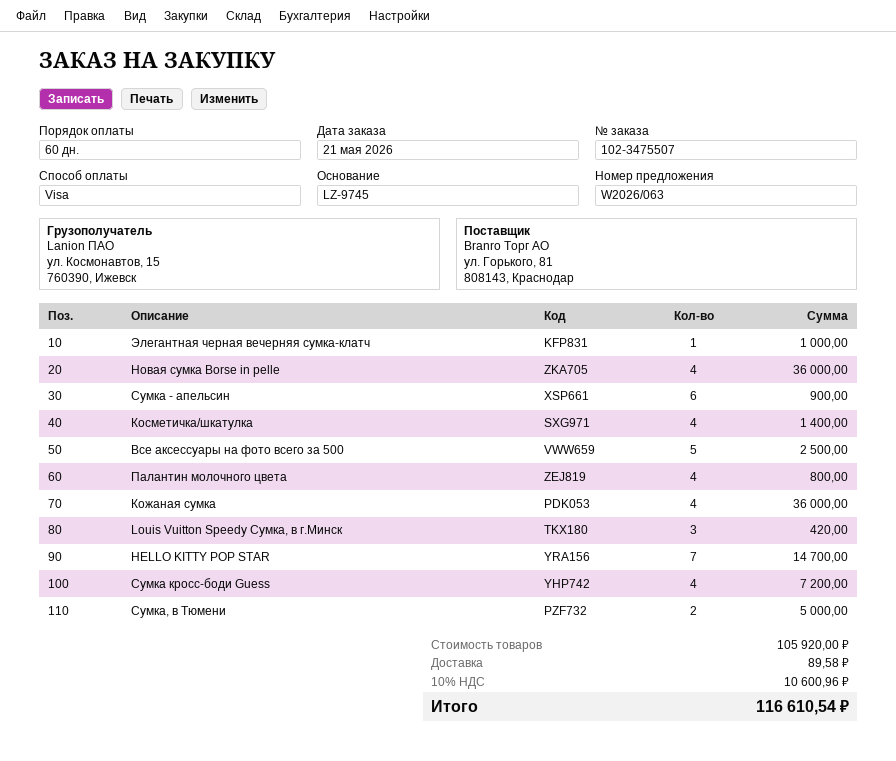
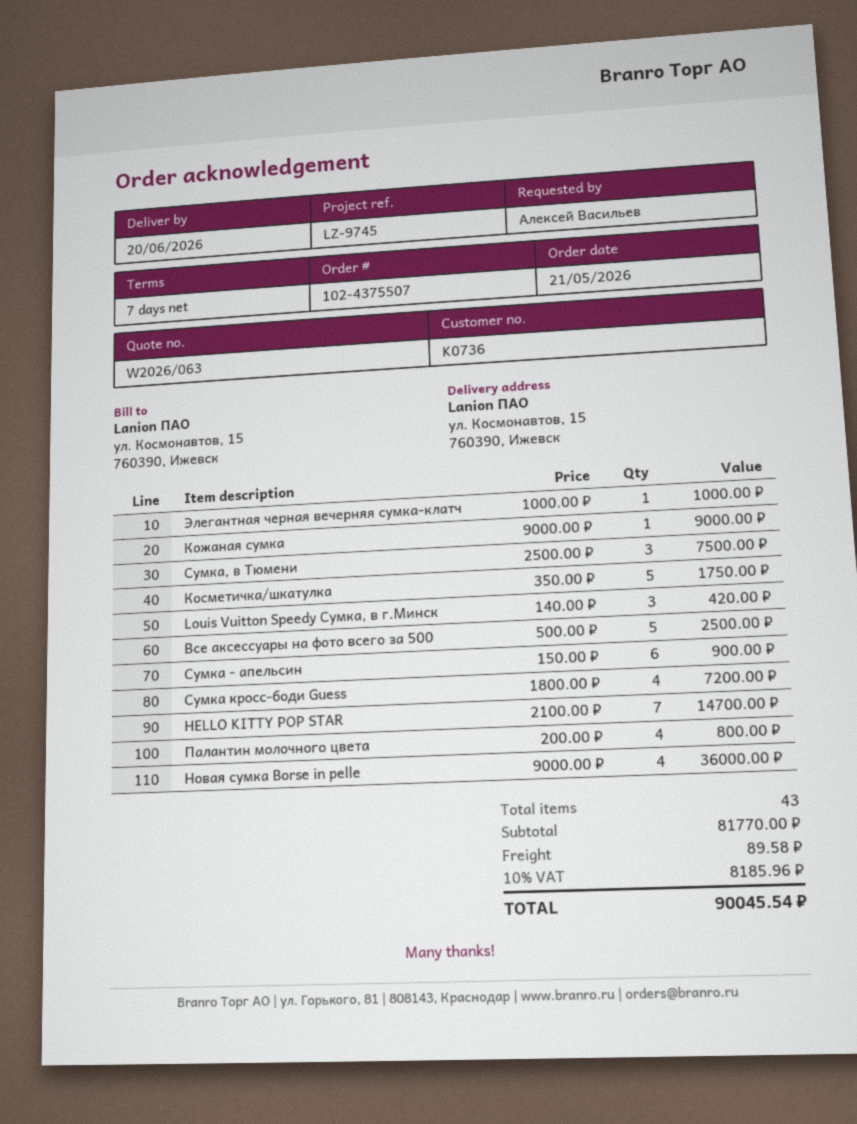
order number: 102-3475507 -> 102-4375507
payment terms: 60 days -> 7 days
Косметичка/шкатулка: 4 for 1400.00 -> 5 for 1750.00
Кожаная сумка: 4 for 36000.00 -> 1 for 9000.00
Сумка, в Тюмени: 2 for 5000.00 -> 3 for 7500.00
subtotal: 105920.00 -> 81770.00
tax: 10% = 10600.96 -> 10% = 8185.96
total: 116610.54 -> 90045.54

